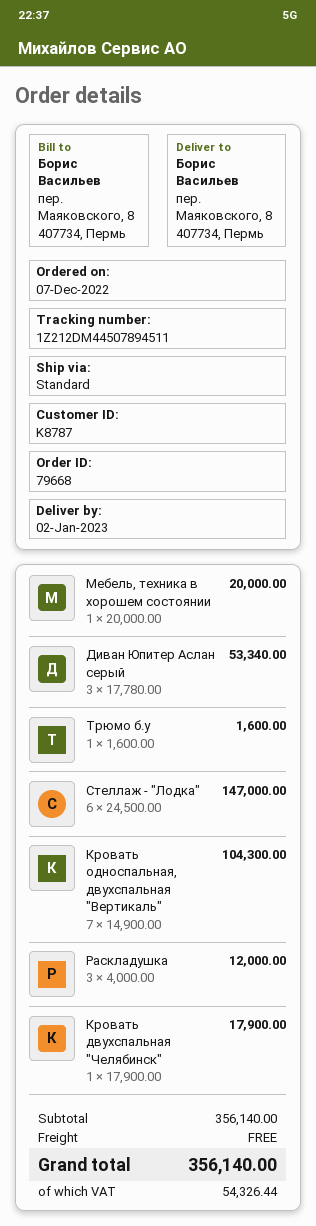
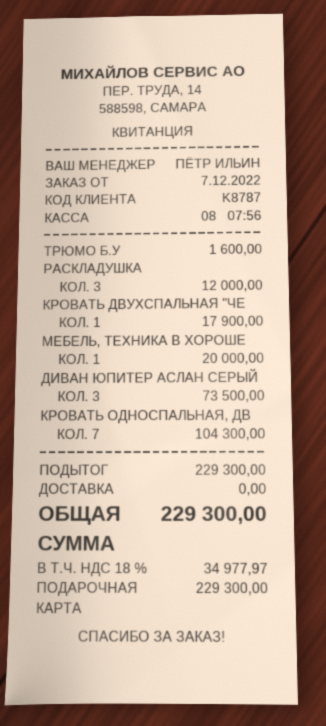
Диван Юпитер Аслан серый: 3 for 53340.00 -> 3 for 73500.00
Стеллаж - "Лодка": 6 for 147000.00 -> none
subtotal: 356140.00 -> 229300.00
tax: 54326.44 -> 34977.97
total: 356140.00 -> 229300.00

